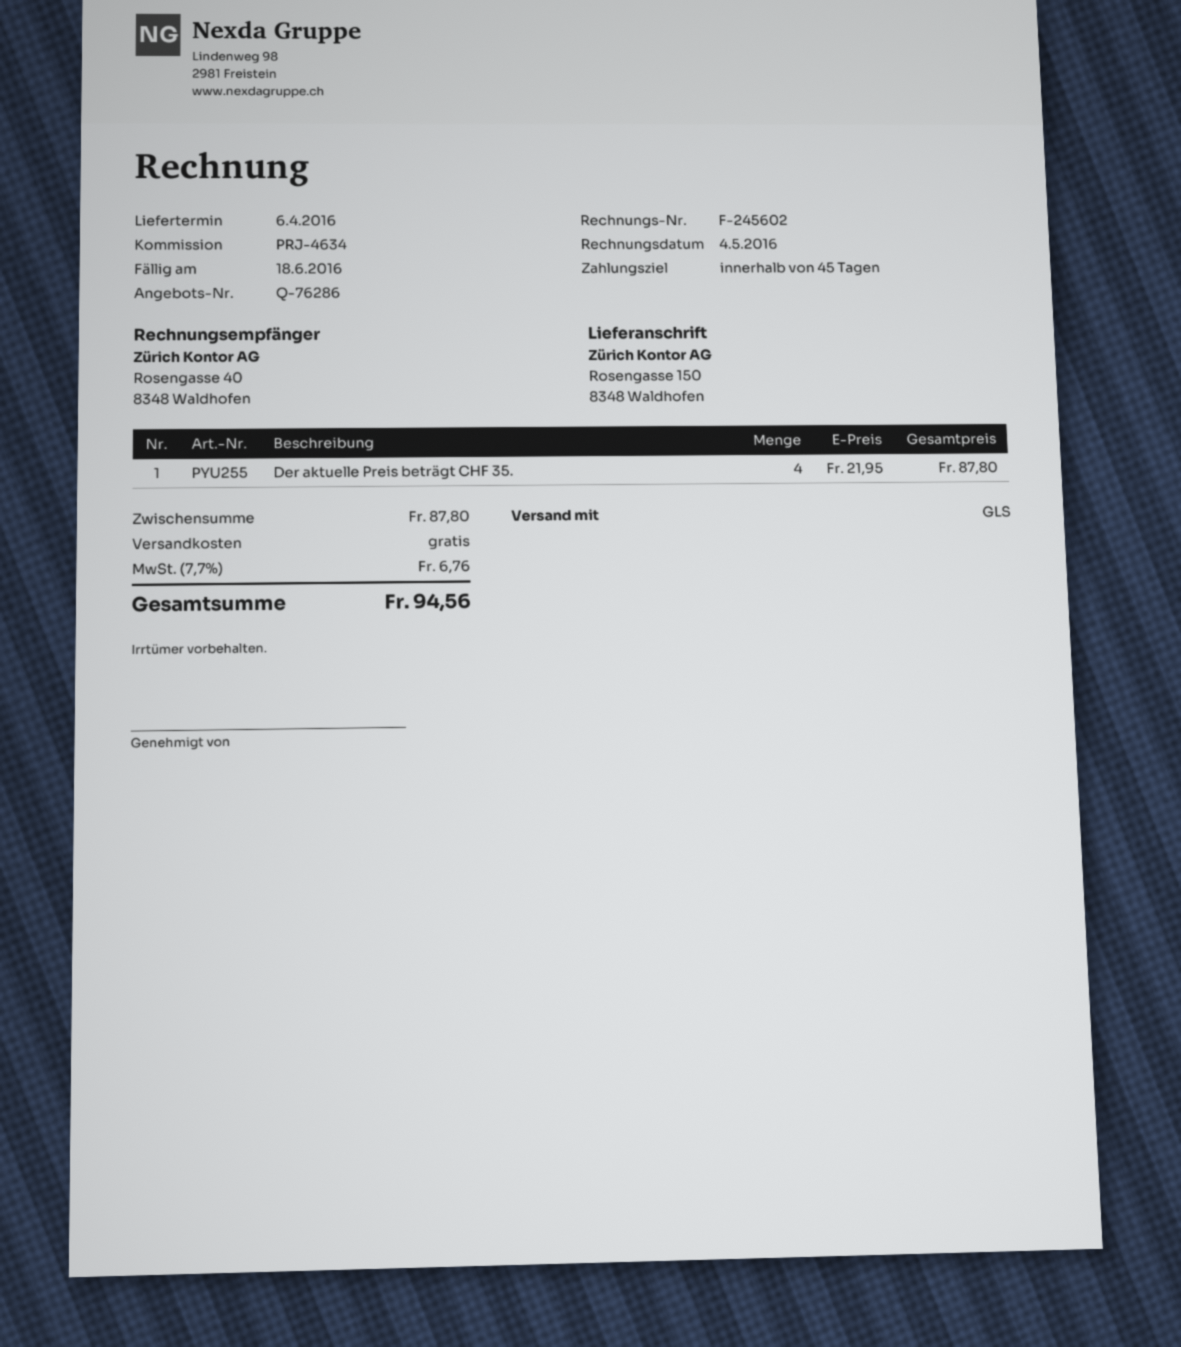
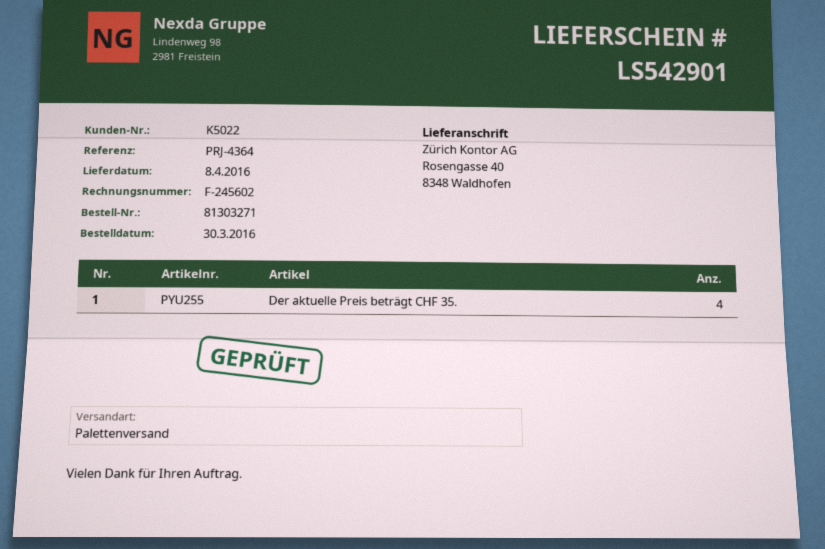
delivery date: 2016-04-06 -> 2016-04-08
reference: PRJ-4634 -> PRJ-4364
shipping method: GLS -> pallet freight
ship to: Rosengasse 150, 8348 Waldhofen -> Rosengasse 40, 8348 Waldhofen

